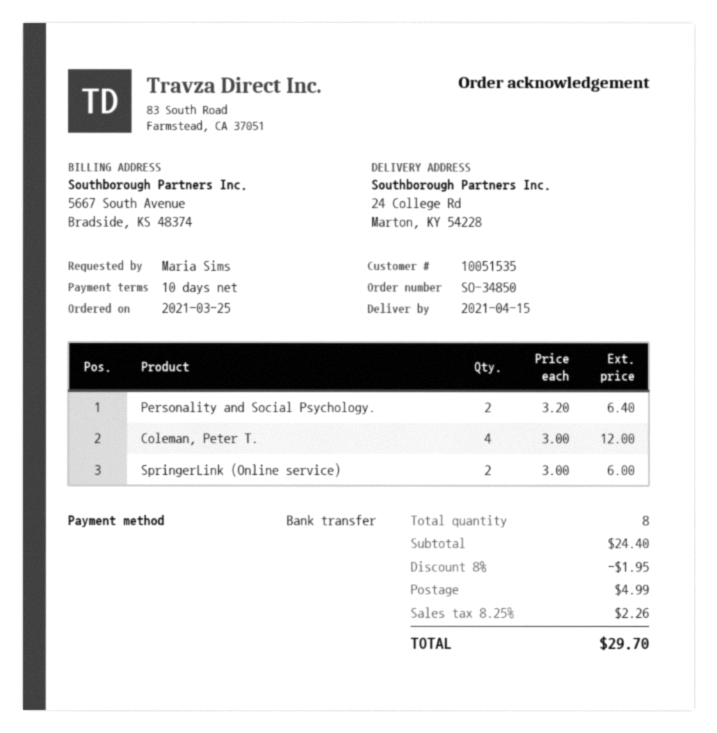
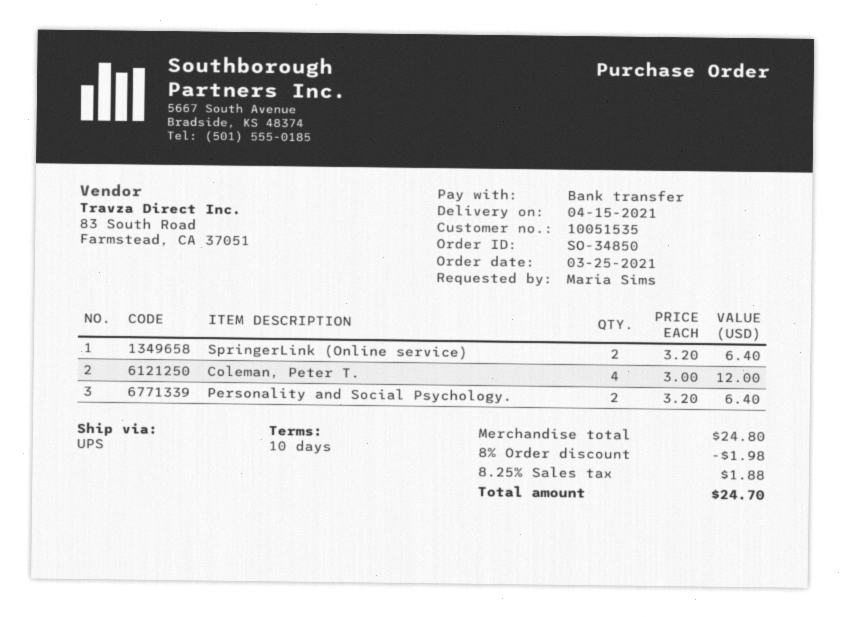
SpringerLink (Online service): 2 x 3.00 = 6.00 -> 2 x 3.20 = 6.40
subtotal: 24.40 -> 24.80
discount: 8% = 1.95 -> 8% = 1.98
shipping: 4.99 -> none
tax: 8.25% = 2.26 -> 8.25% = 1.88
total: 29.70 -> 24.70

